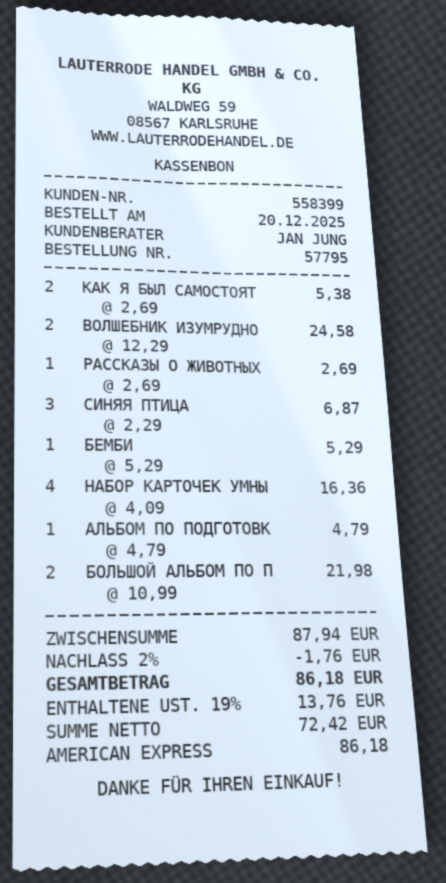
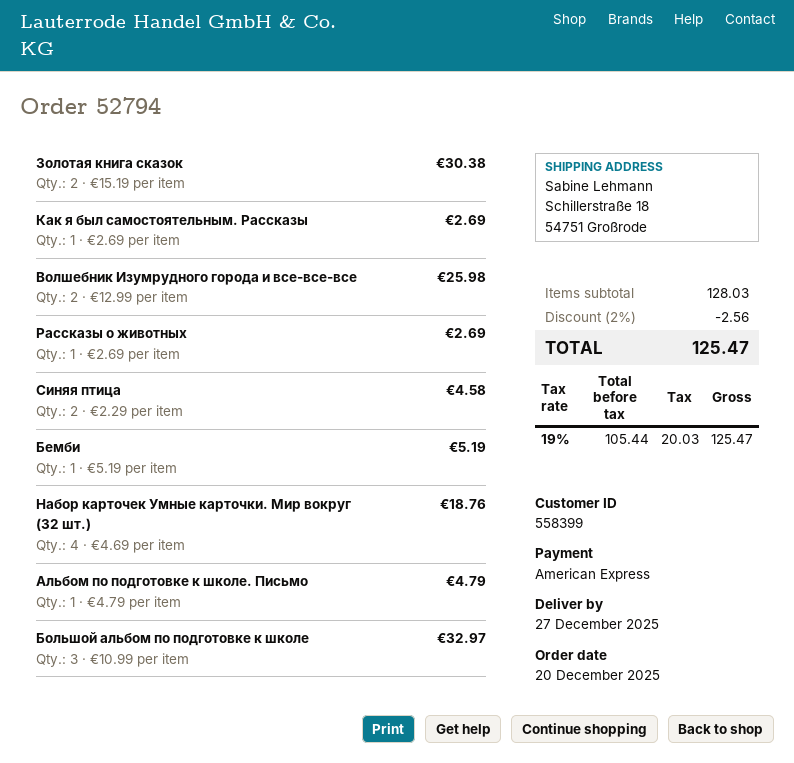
order number: 57795 -> 52794
КАК Я БЫЛ САМОСТОЯТ: 2 x 2.69 = 5.38 -> 1 x 2.69 = 2.69
ВОЛШЕБНИК ИЗУМРУДНО: 2 x 12.29 = 24.58 -> 2 x 12.99 = 25.98
СИНЯЯ ПТИЦА: 3 x 2.29 = 6.87 -> 2 x 2.29 = 4.58
БЕМБИ: 1 x 5.29 = 5.29 -> 1 x 5.19 = 5.19
НАБОР КАРТОЧЕК УМНЫ: 4 x 4.09 = 16.36 -> 4 x 4.69 = 18.76
БОЛЬШОЙ АЛЬБОМ ПО П: 2 x 10.99 = 21.98 -> 3 x 10.99 = 32.97
Золотая книга сказок: none -> 2 x 15.19 = 30.38
subtotal: 87.94 -> 128.03
discount: 2% = 1.76 -> 2% = 2.56
net: 72.42 -> 105.44
tax: 19% = 13.76 -> 19% = 20.03
total: 86.18 -> 125.47

